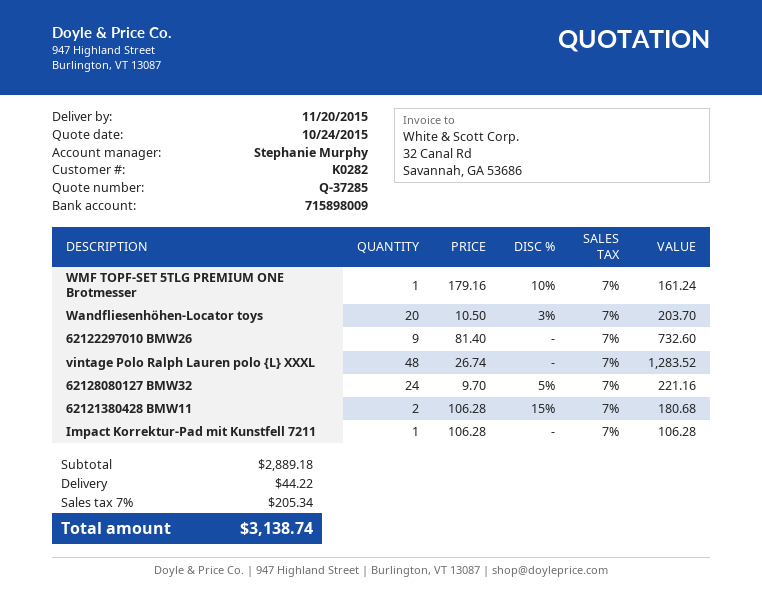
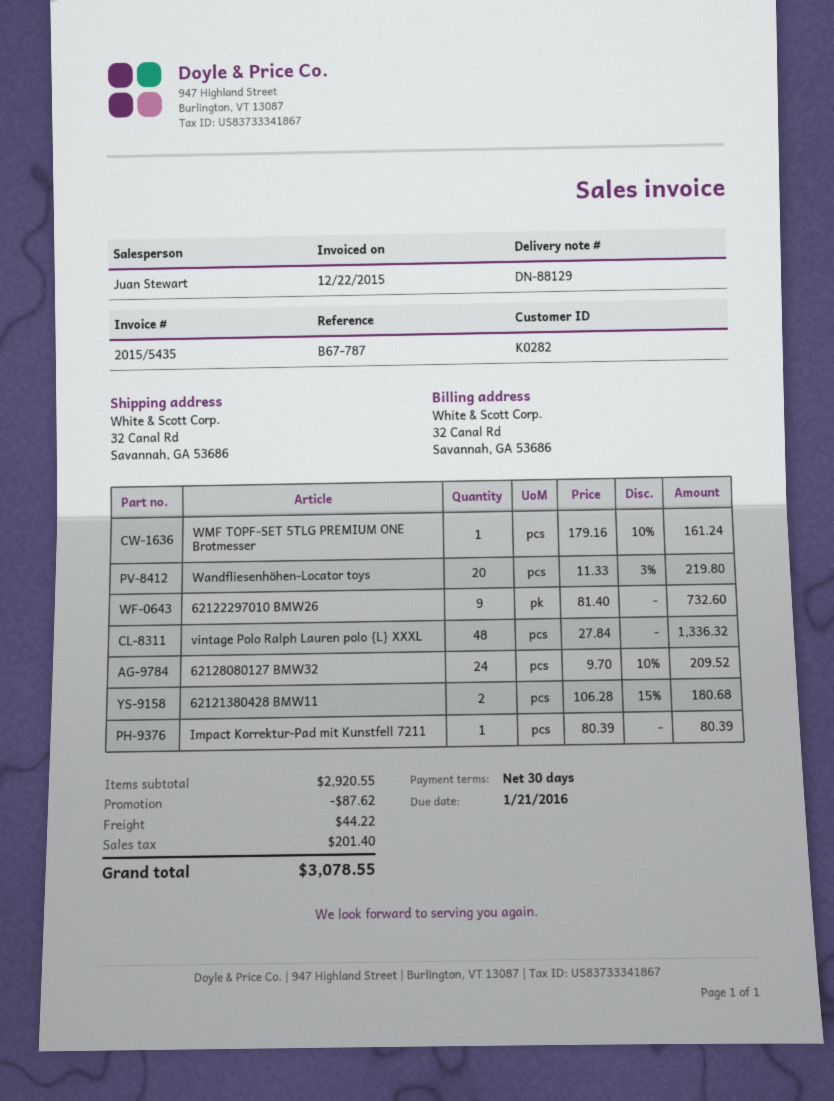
sales rep: Stephanie Murphy -> Juan Stewart
Wandfliesenhöhen-Locator toys: 20 x 10.50 - 3% = 203.70 -> 20 x 11.33 - 3% = 219.80
vintage Polo Ralph Lauren polo {L} XXXL: 48 x 26.74 = 1283.52 -> 48 x 27.84 = 1336.32
62128080127 BMW32: 24 x 9.70 - 5% = 221.16 -> 24 x 9.70 - 10% = 209.52
Impact Korrektur-Pad mit Kunstfell 7211: 1 x 106.28 = 106.28 -> 1 x 80.39 = 80.39
subtotal: 2889.18 -> 2920.55
discount: none -> 87.62
tax: 205.34 -> 201.40
total: 3138.74 -> 3078.55

